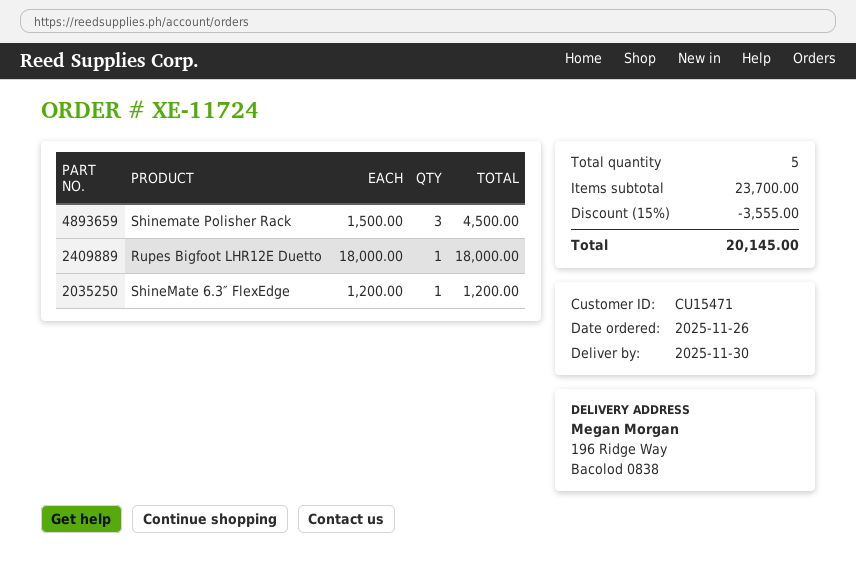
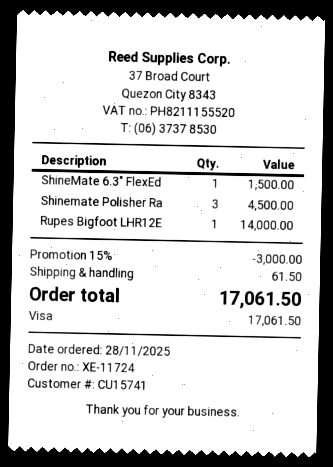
order date: 2025-11-26 -> 2025-11-28
customer number: CU15471 -> CU15741
Rupes Bigfoot LHR12E Duetto: 1 for 18000.00 -> 1 for 14000.00
ShineMate 6.3″ FlexEdge: 1 for 1200.00 -> 1 for 1500.00
discount: 15% = 3555.00 -> 15% = 3000.00
shipping: none -> 61.50
total: 20145.00 -> 17061.50

